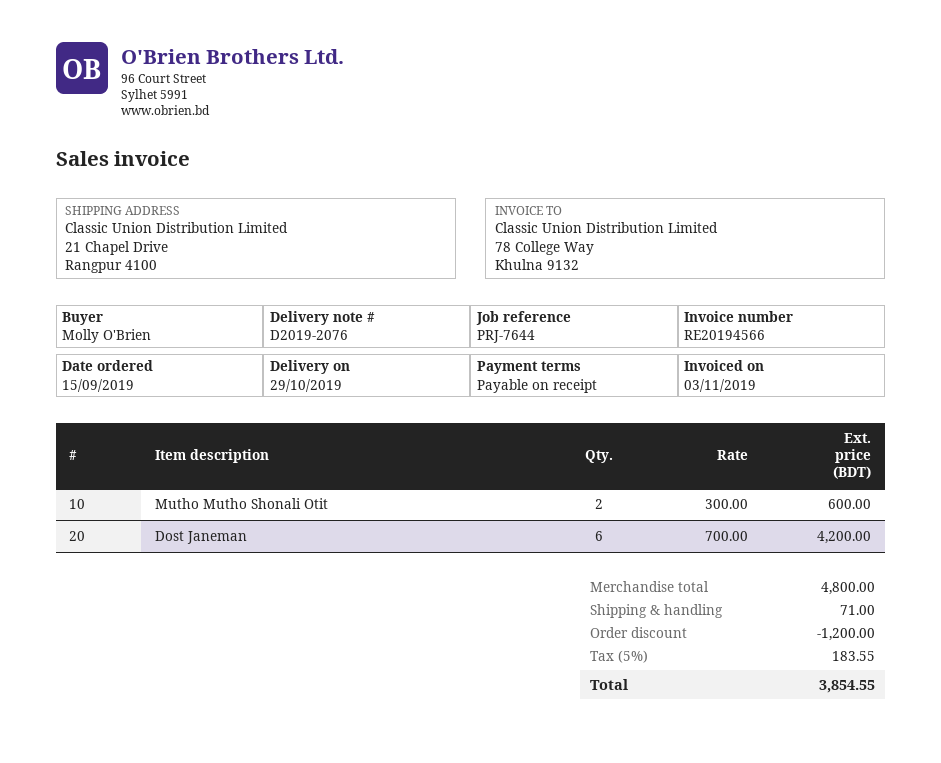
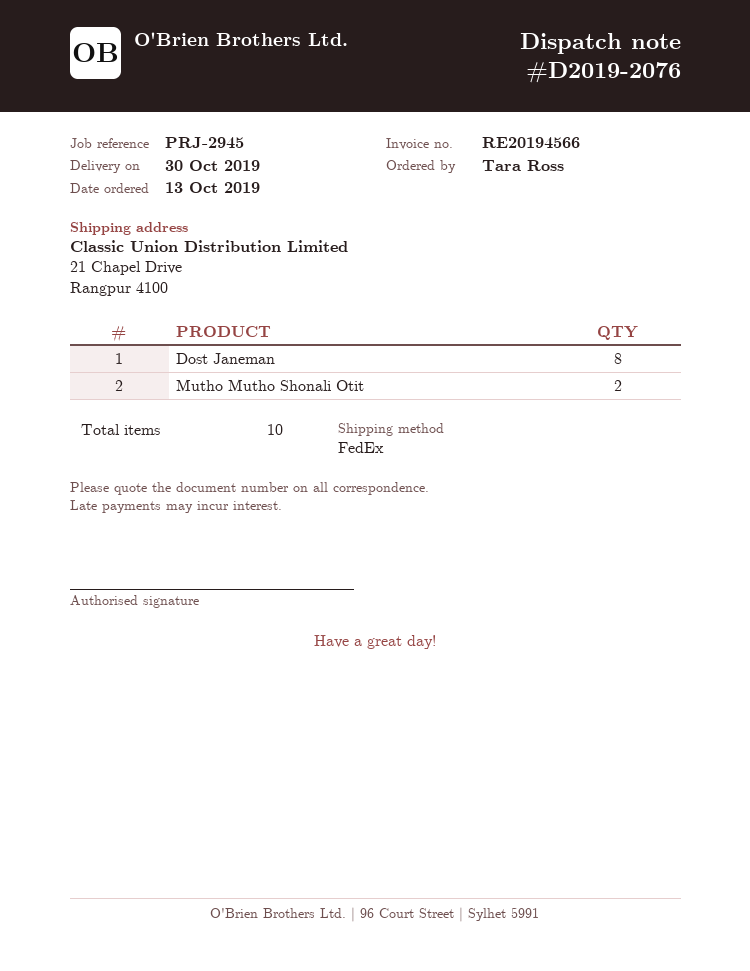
order date: 2019-09-15 -> 2019-10-13
delivery date: 2019-10-29 -> 2019-10-30
reference: PRJ-7644 -> PRJ-2945
ordered by: Molly O'Brien -> Tara Ross
Dost Janeman: 6 -> 8

